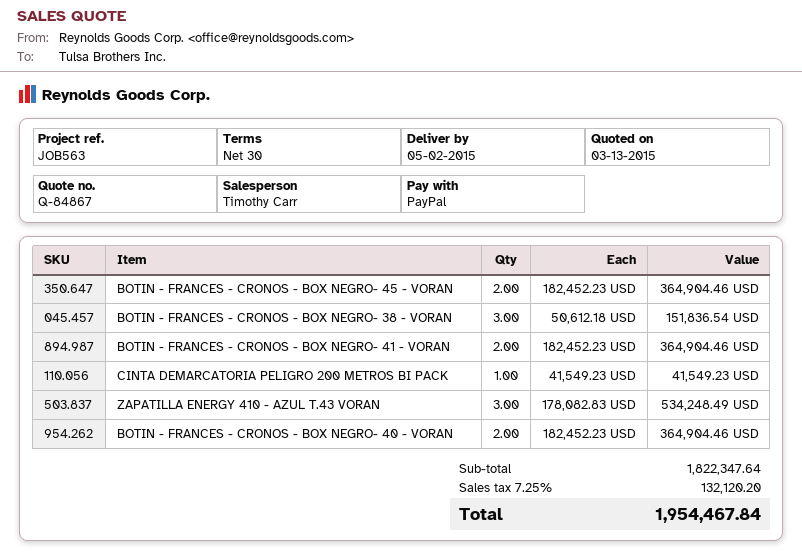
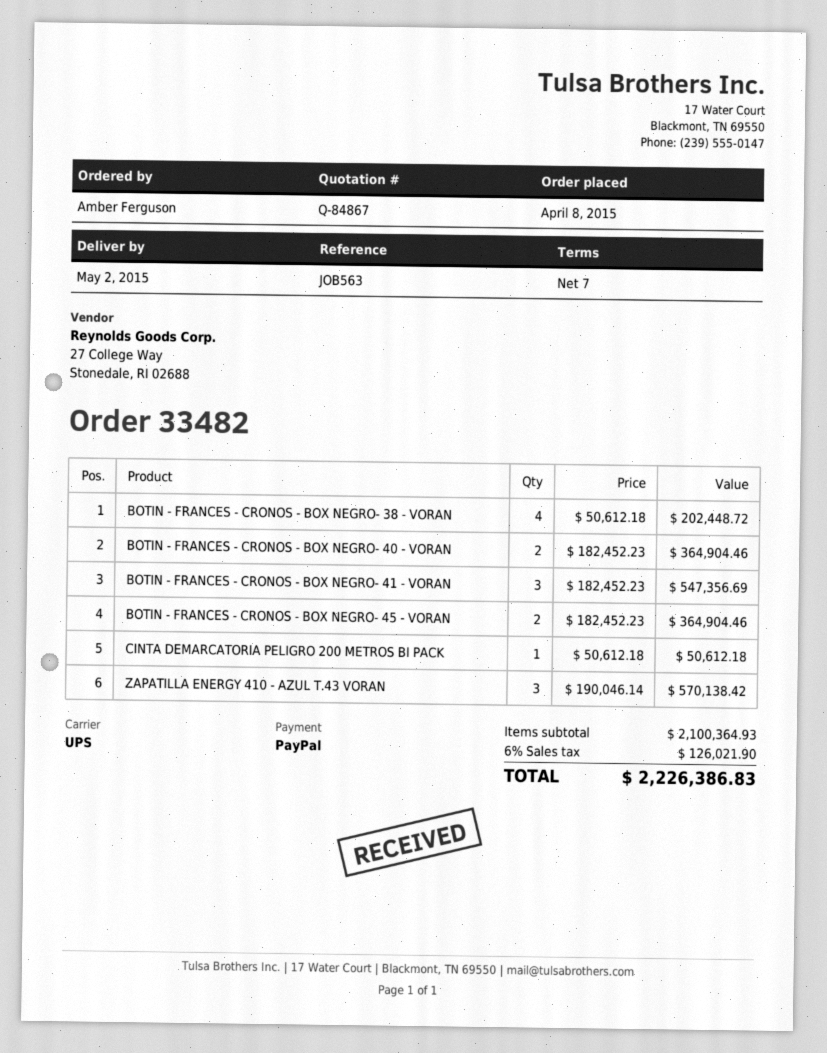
payment terms: 30 days -> 7 days
BOTIN - FRANCES - CRONOS - BOX NEGRO- 38 - VORAN: 3 x 50612.18 = 151836.54 -> 4 x 50612.18 = 202448.72
BOTIN - FRANCES - CRONOS - BOX NEGRO- 41 - VORAN: 2 x 182452.23 = 364904.46 -> 3 x 182452.23 = 547356.69
CINTA DEMARCATORIA PELIGRO 200 METROS BI PACK: 1 x 41549.23 = 41549.23 -> 1 x 50612.18 = 50612.18
ZAPATILLA ENERGY 410 - AZUL T.43 VORAN: 3 x 178082.83 = 534248.49 -> 3 x 190046.14 = 570138.42
subtotal: 1822347.64 -> 2100364.93
tax: 7.25% = 132120.20 -> 6% = 126021.90
total: 1954467.84 -> 2226386.83

